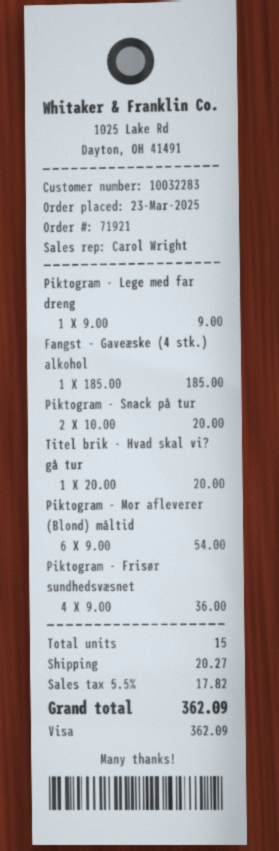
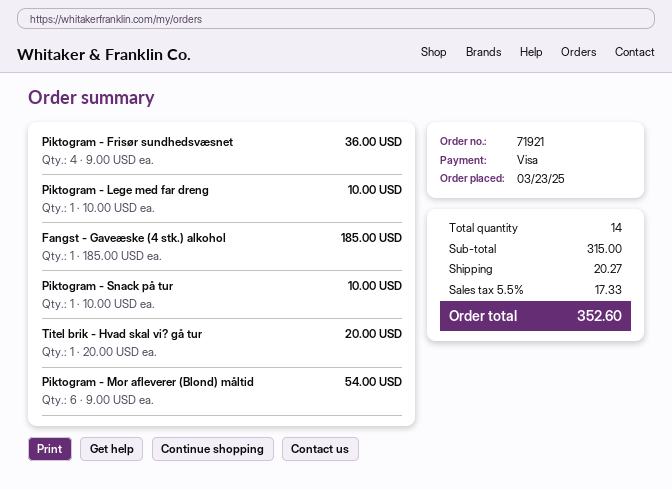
Piktogram - Lege med far dreng: 1 x 9.00 = 9.00 -> 1 x 10.00 = 10.00
Piktogram - Snack på tur: 2 x 10.00 = 20.00 -> 1 x 10.00 = 10.00
total quantity: 15 -> 14
tax: 5.5% = 17.82 -> 5.5% = 17.33
total: 362.09 -> 352.60

